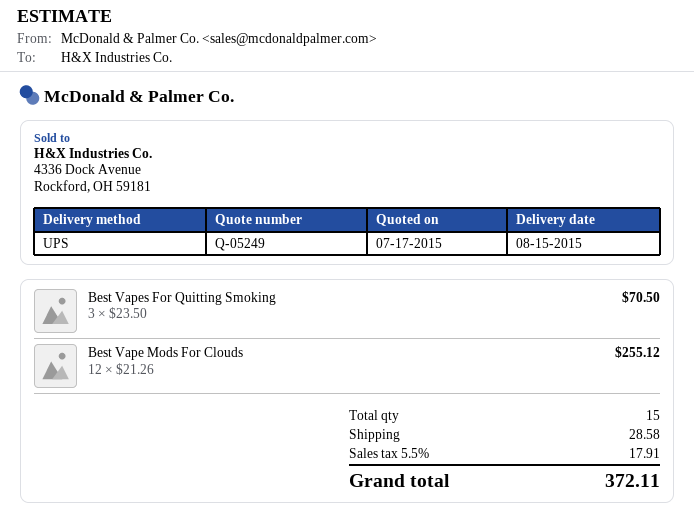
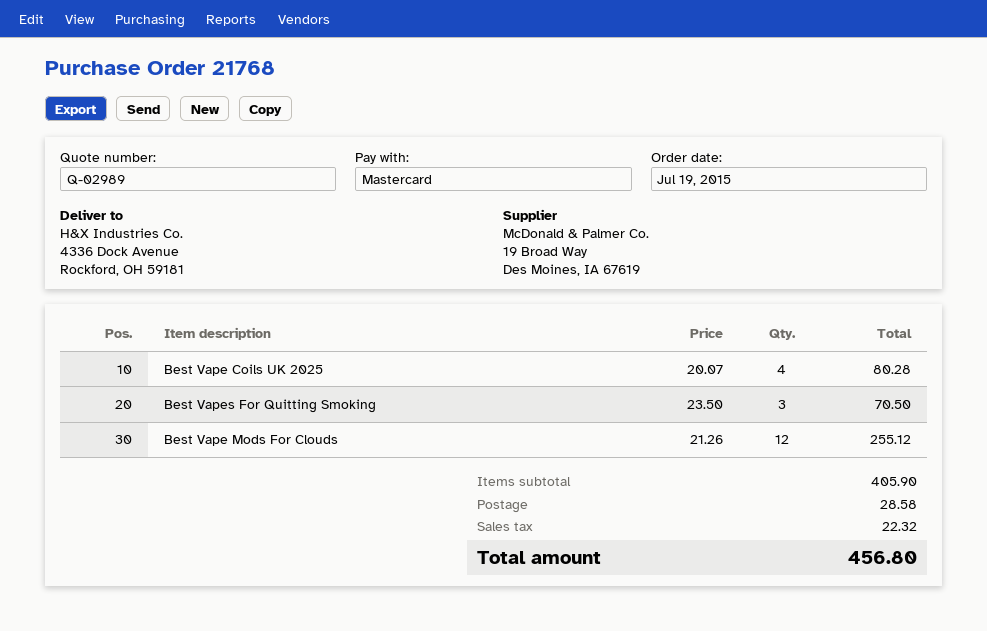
quote number: Q-05249 -> Q-02989
Best Vape Coils UK 2025: none -> 4 x 20.07 = 80.28
tax: 17.91 -> 22.32
total: 372.11 -> 456.80

